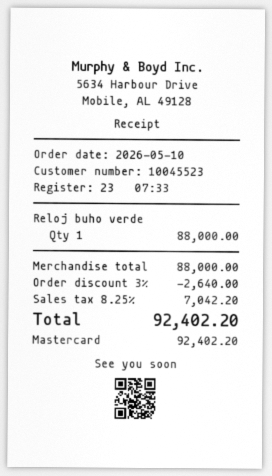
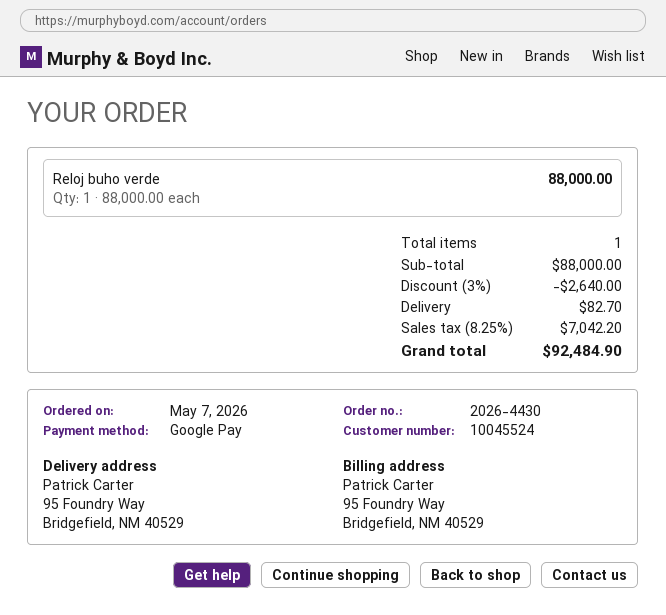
order date: 2026-05-10 -> 2026-05-07
customer number: 10045523 -> 10045524
payment method: Mastercard -> Google Pay
shipping: none -> 82.70
total: 92402.20 -> 92484.90

